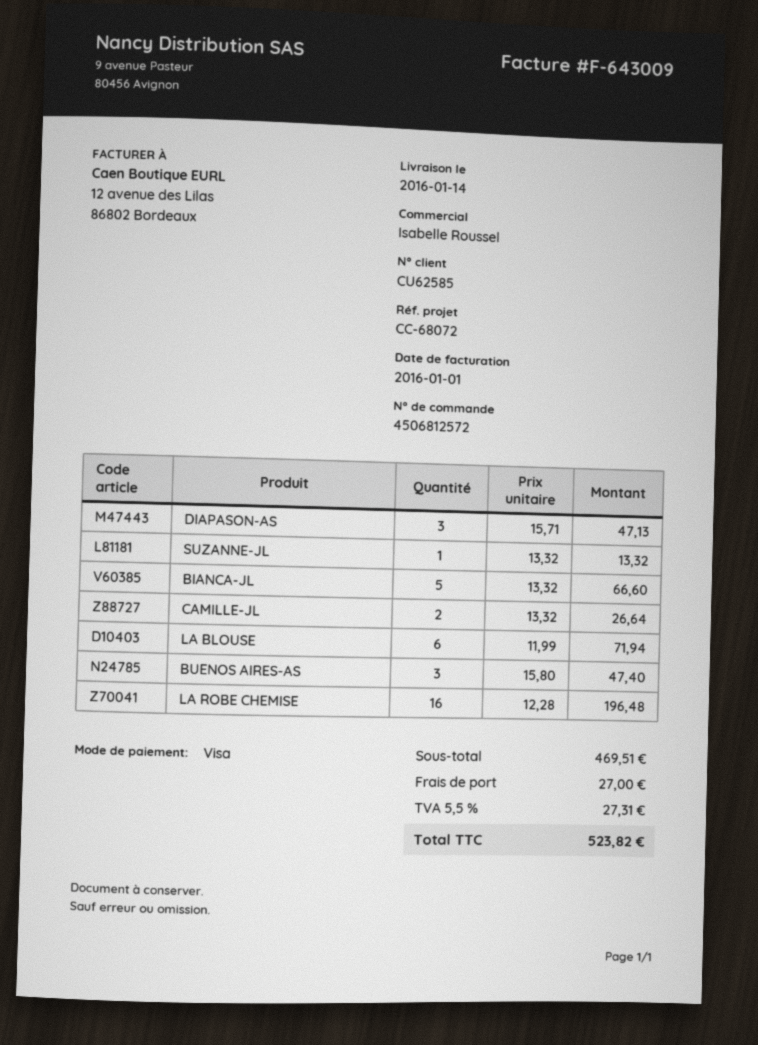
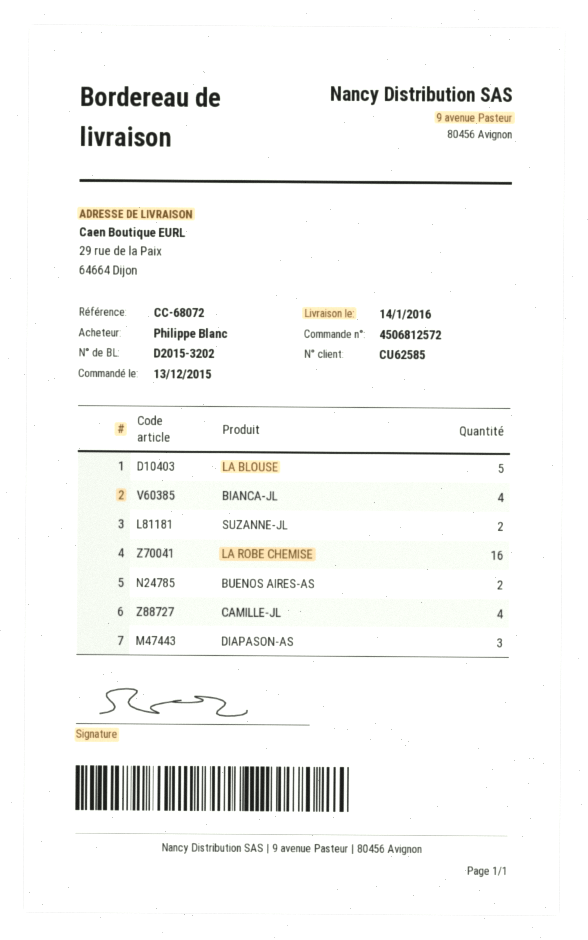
SUZANNE-JL: 1 -> 2
BIANCA-JL: 5 -> 4
CAMILLE-JL: 2 -> 4
LA BLOUSE: 6 -> 5
BUENOS AIRES-AS: 3 -> 2

